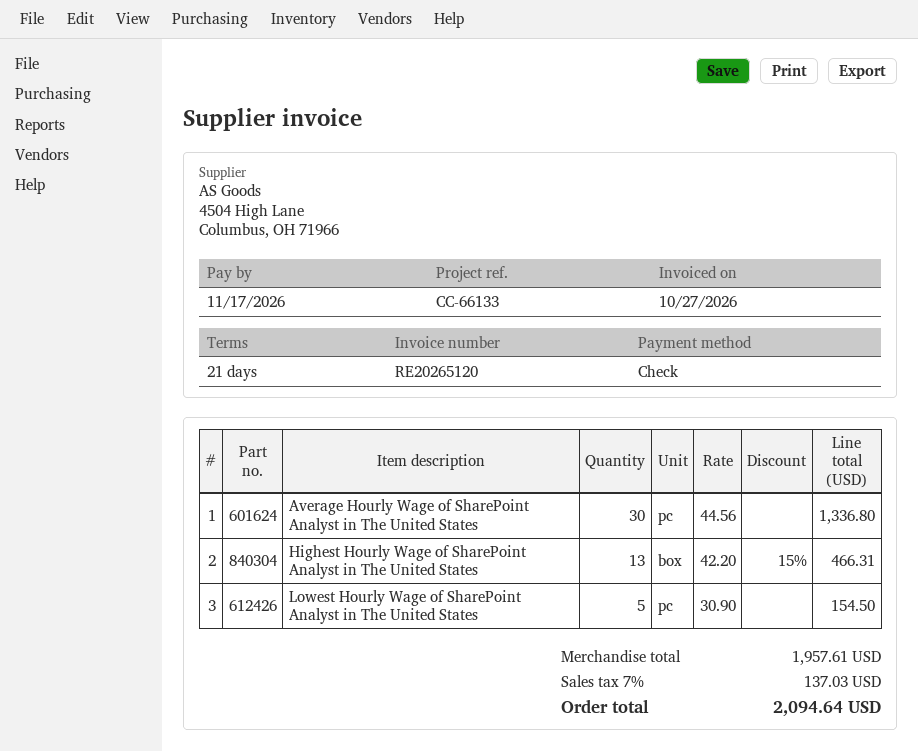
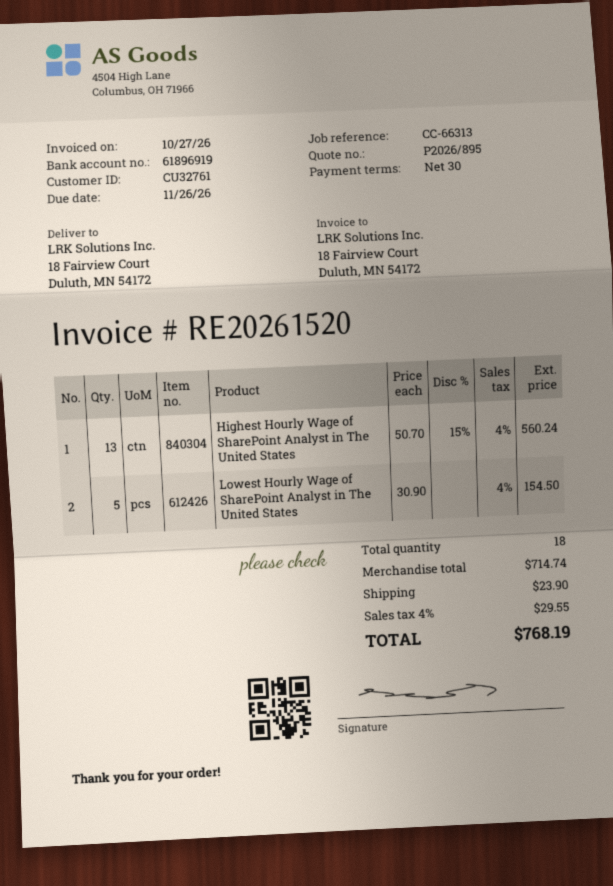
invoice number: RE20265120 -> RE20261520
payment terms: 21 days -> 30 days
due date: 2026-11-17 -> 2026-11-26
reference: CC-66133 -> CC-66313
Average Hourly Wage of SharePoint Analyst in The United States: 30 x 44.56 = 1336.80 -> none
Highest Hourly Wage of SharePoint Analyst in The United States: 13 x 42.20 - 15% = 466.31 -> 13 x 50.70 - 15% = 560.24
subtotal: 1957.61 -> 714.74
shipping: none -> 23.90
tax: 7% = 137.03 -> 4% = 29.55
total: 2094.64 -> 768.19

